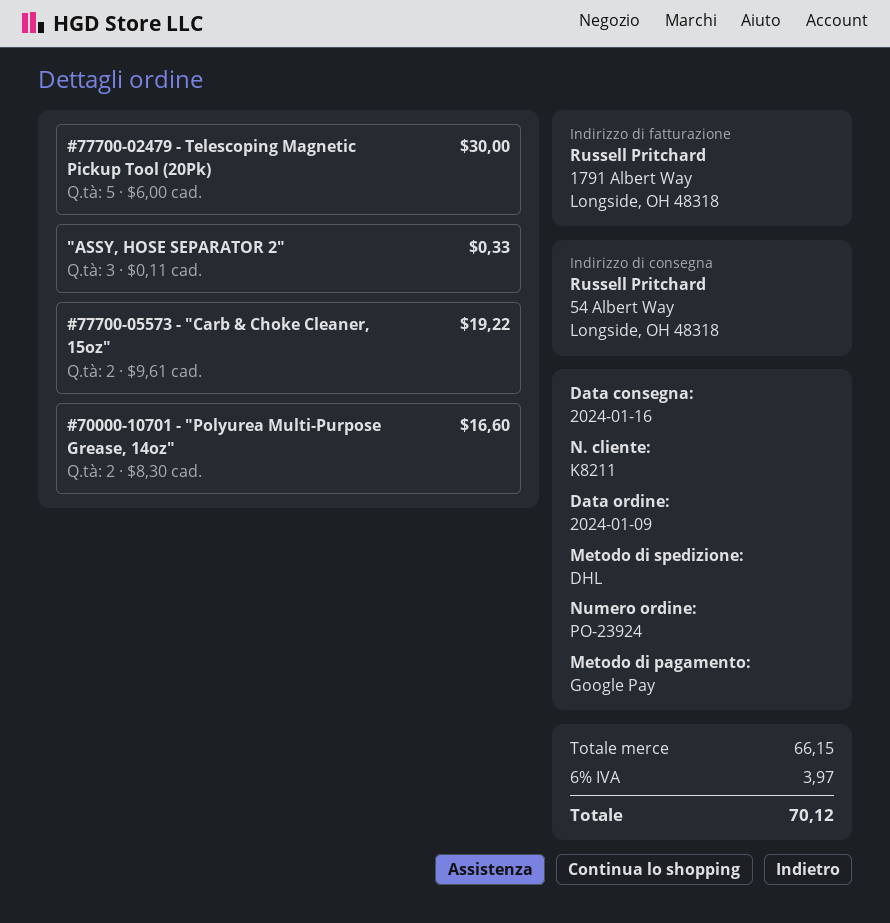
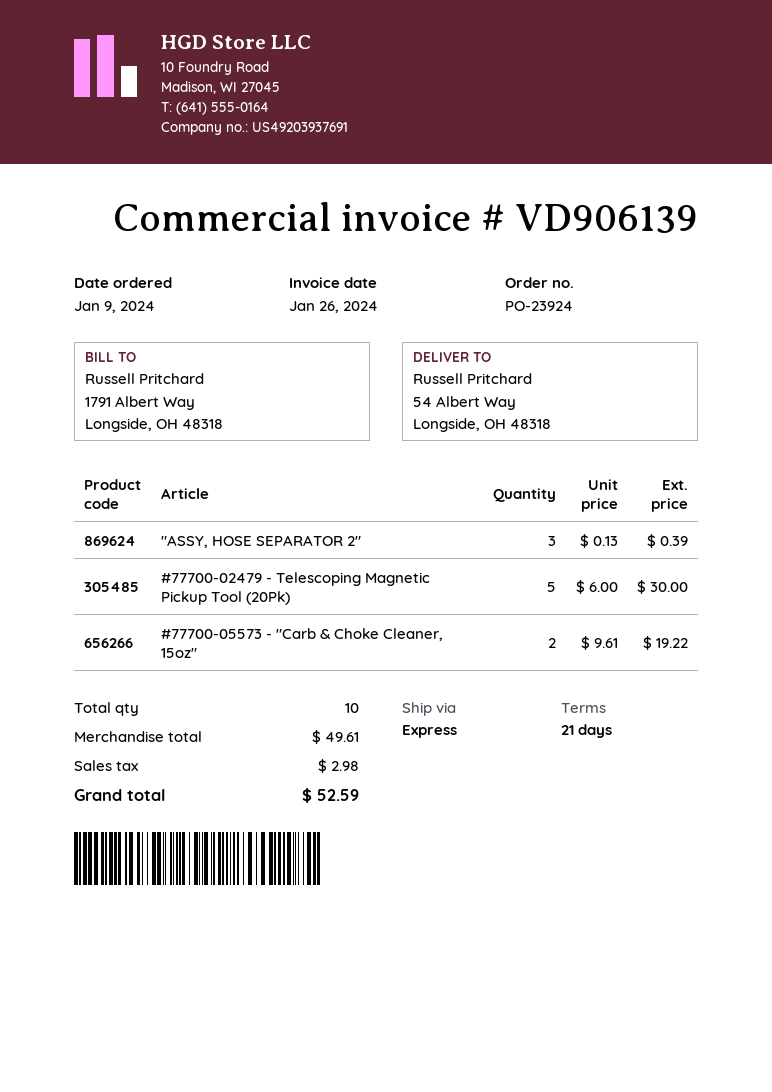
shipping method: DHL -> express
"ASSY, HOSE SEPARATOR 2": 3 x 0.11 = 0.33 -> 3 x 0.13 = 0.39
#70000-10701 - "Polyurea Multi-Purpose Grease, 14oz": 2 x 8.30 = 16.60 -> none
subtotal: 66.15 -> 49.61
tax: 3.97 -> 2.98
total: 70.12 -> 52.59

